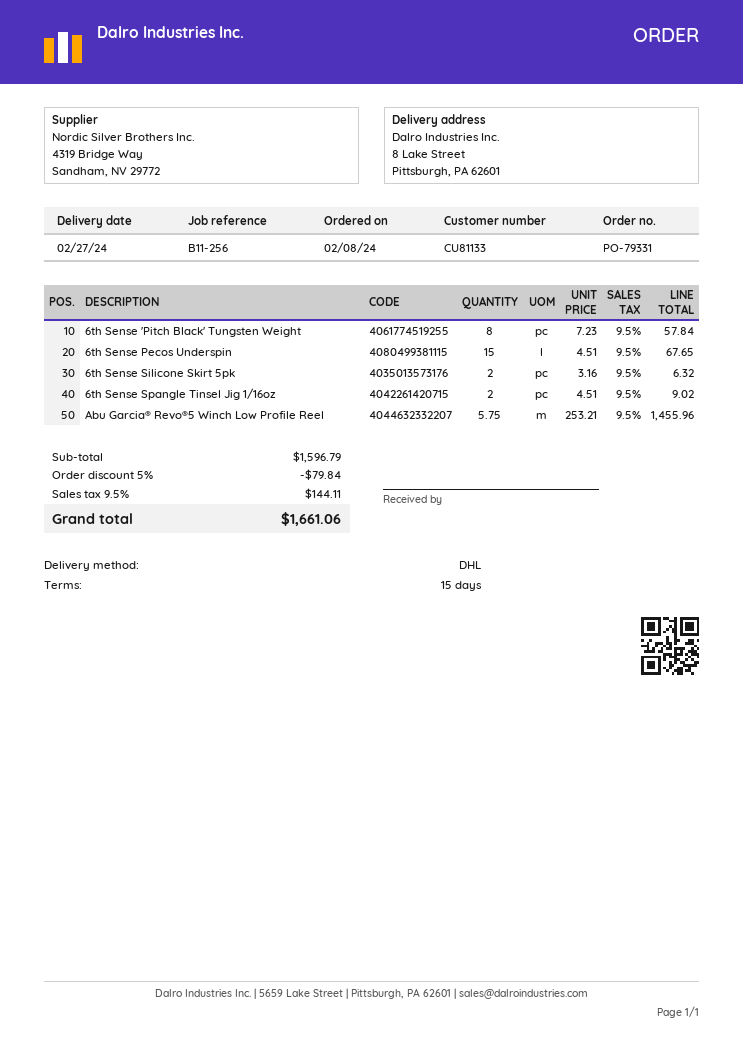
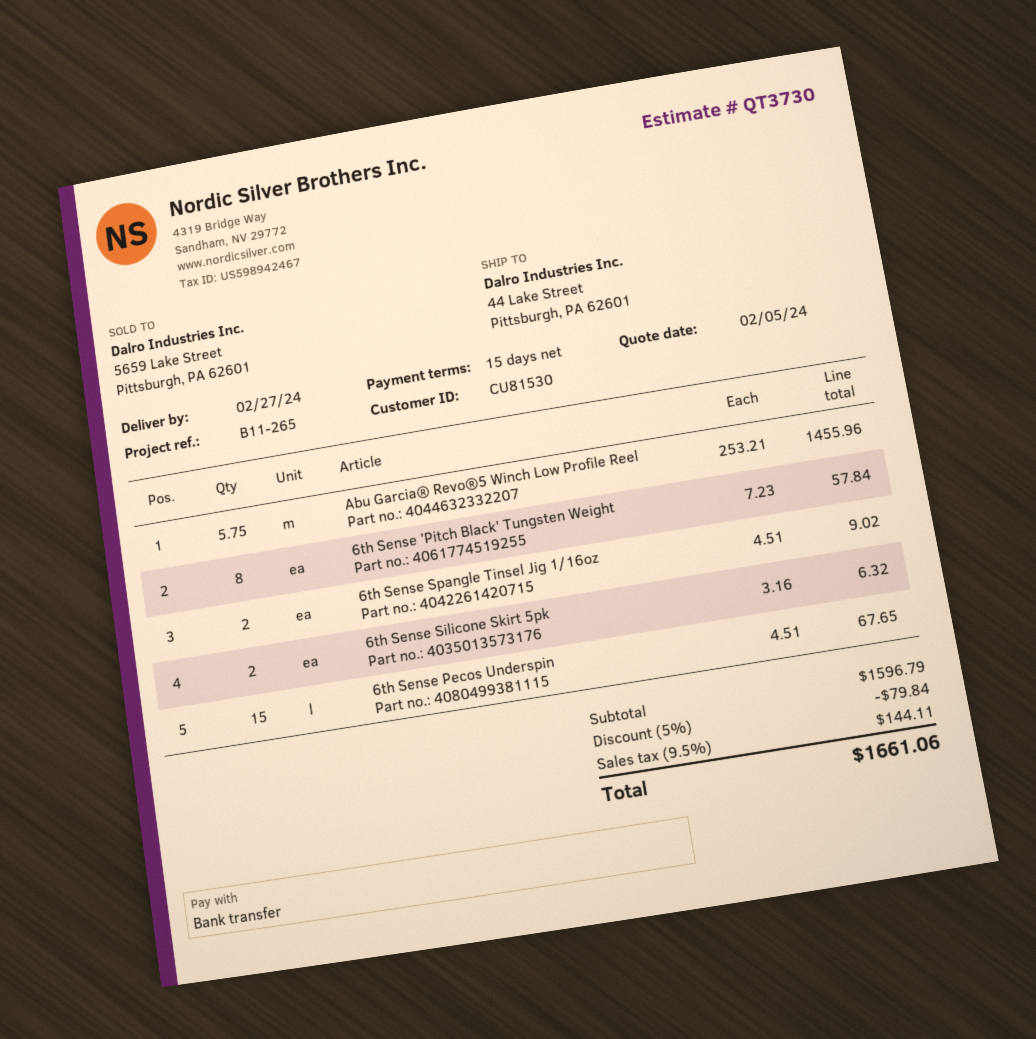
customer number: CU81133 -> CU81530
reference: B11-256 -> B11-265
ship to: 8 Lake Street, Pittsburgh, PA 62601 -> 44 Lake Street, Pittsburgh, PA 62601

